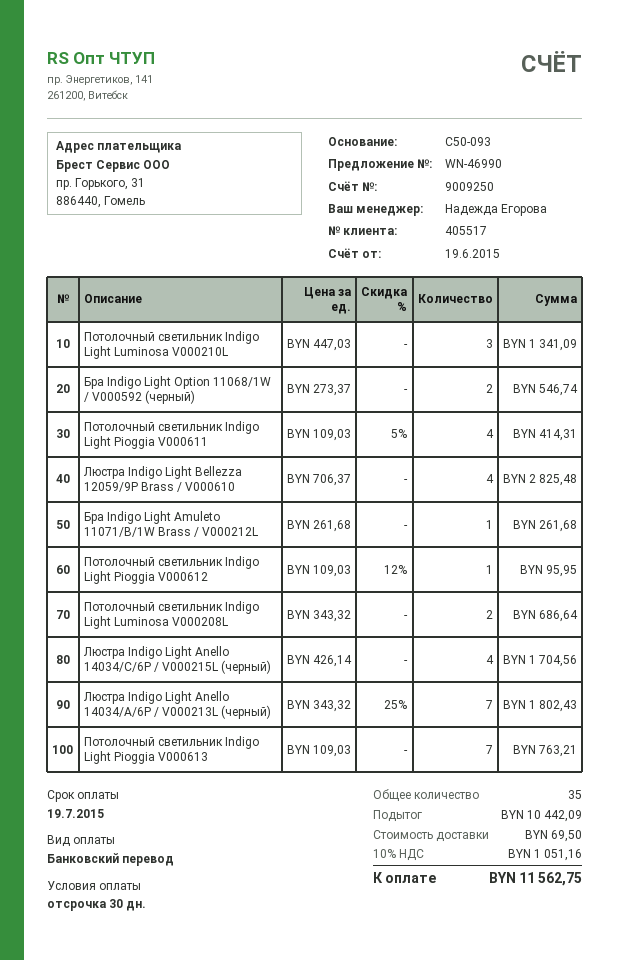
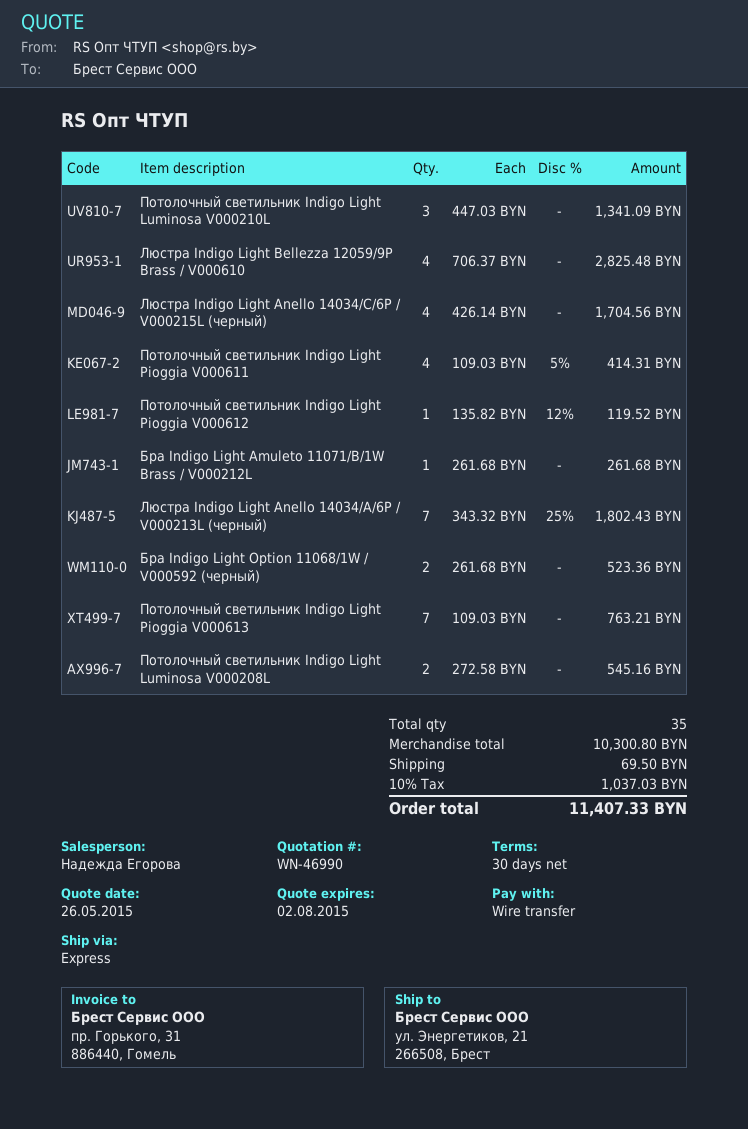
Бра Indigo Light Option 11068/1W / V000592 (черный): 2 x 273.37 = 546.74 -> 2 x 261.68 = 523.36
Потолочный светильник Indigo Light Pioggia V000612: 1 x 109.03 - 12% = 95.95 -> 1 x 135.82 - 12% = 119.52
Потолочный светильник Indigo Light Luminosa V000208L: 2 x 343.32 = 686.64 -> 2 x 272.58 = 545.16
subtotal: 10442.09 -> 10300.80
tax: 10% = 1051.16 -> 10% = 1037.03
total: 11562.75 -> 11407.33

